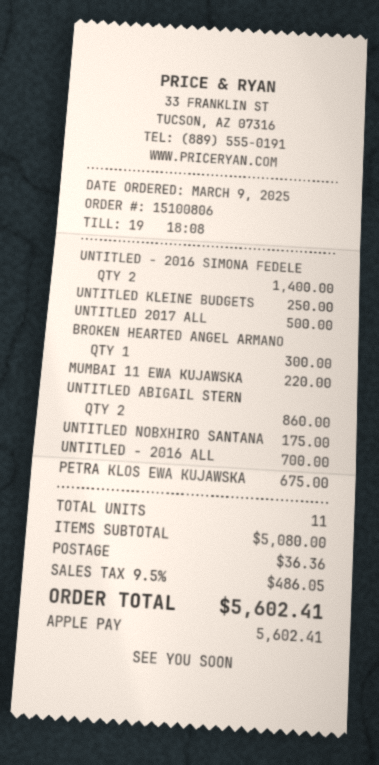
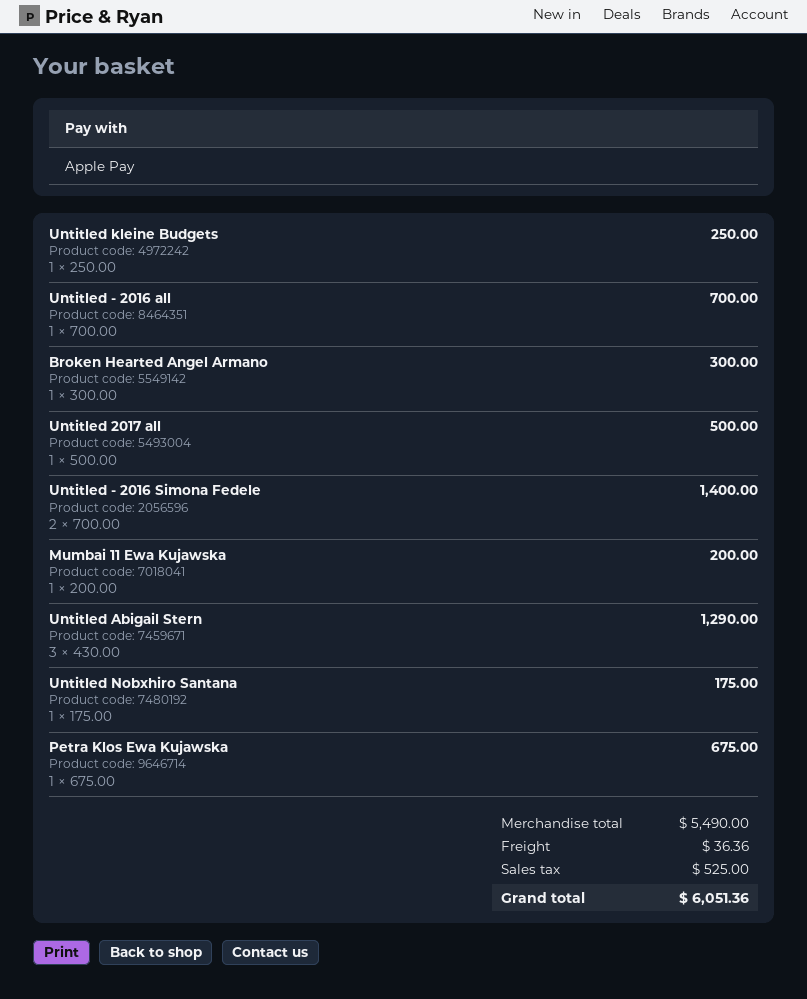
MUMBAI 11 EWA KUJAWSKA: 1 for 220.00 -> 1 for 200.00
UNTITLED ABIGAIL STERN: 2 for 860.00 -> 3 for 1290.00
subtotal: 5080.00 -> 5490.00
tax: 486.05 -> 525.00
total: 5602.41 -> 6051.36

